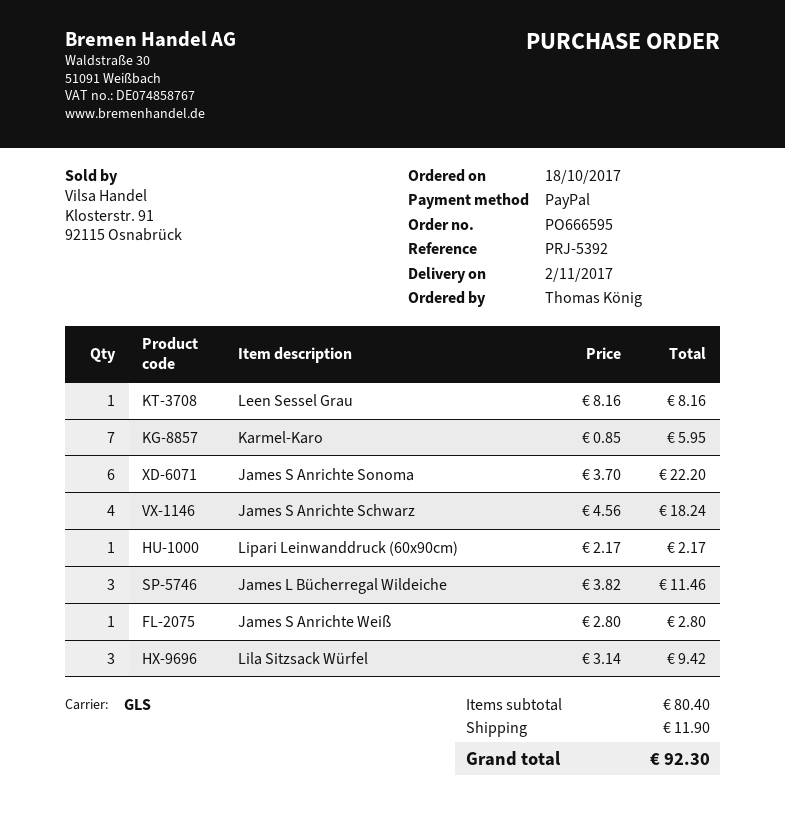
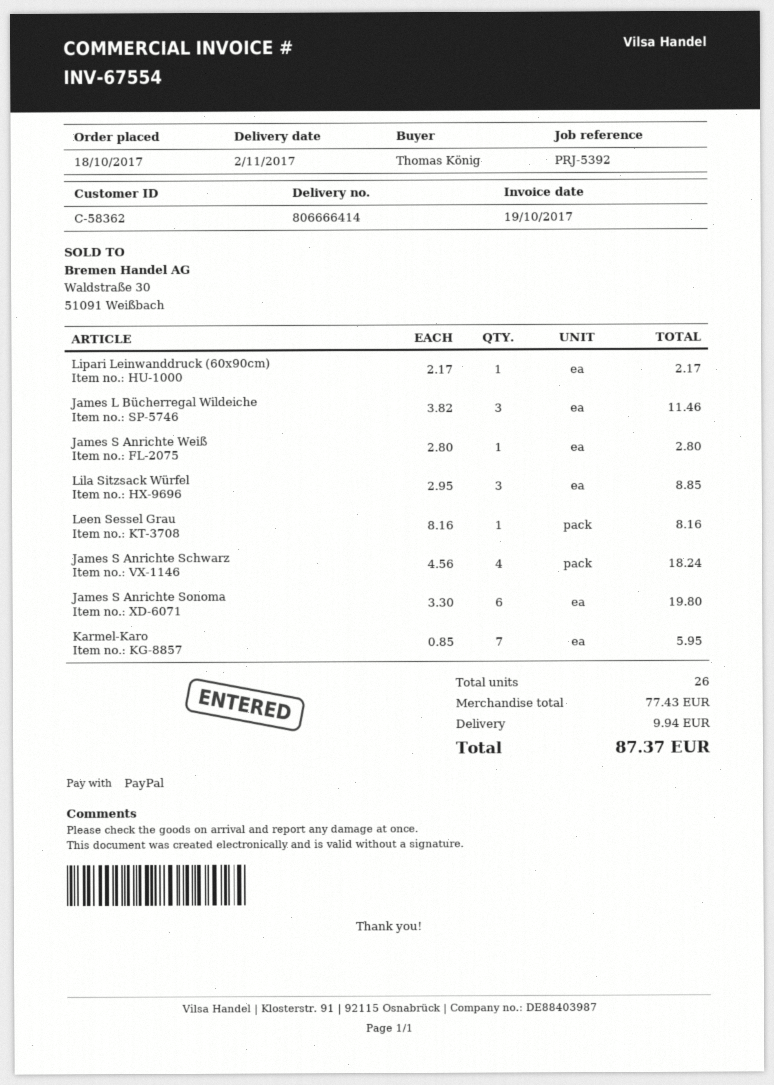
James S Anrichte Sonoma: 6 x 3.70 = 22.20 -> 6 x 3.30 = 19.80
Lila Sitzsack Würfel: 3 x 3.14 = 9.42 -> 3 x 2.95 = 8.85
subtotal: 80.40 -> 77.43
shipping: 11.90 -> 9.94
total: 92.30 -> 87.37

